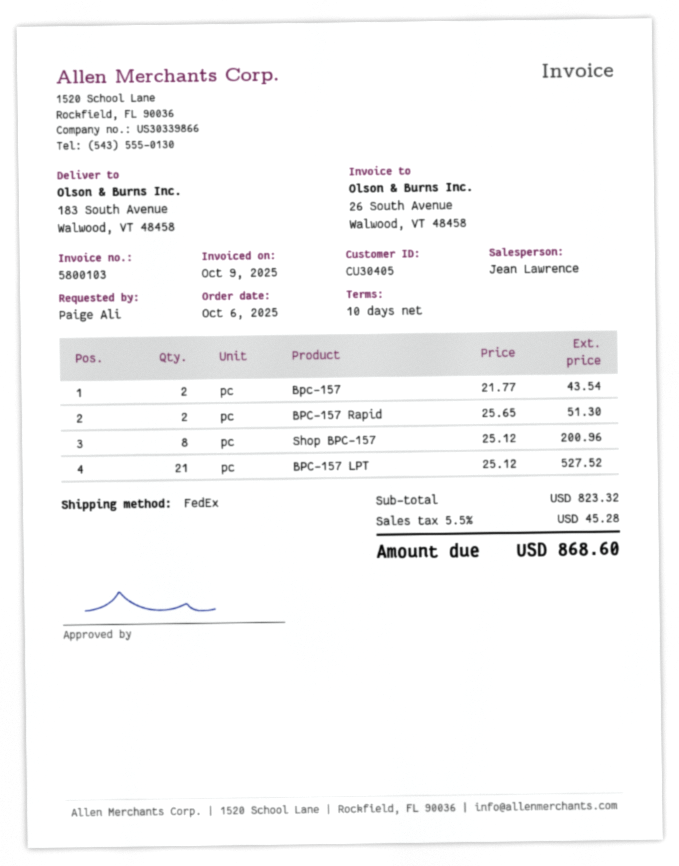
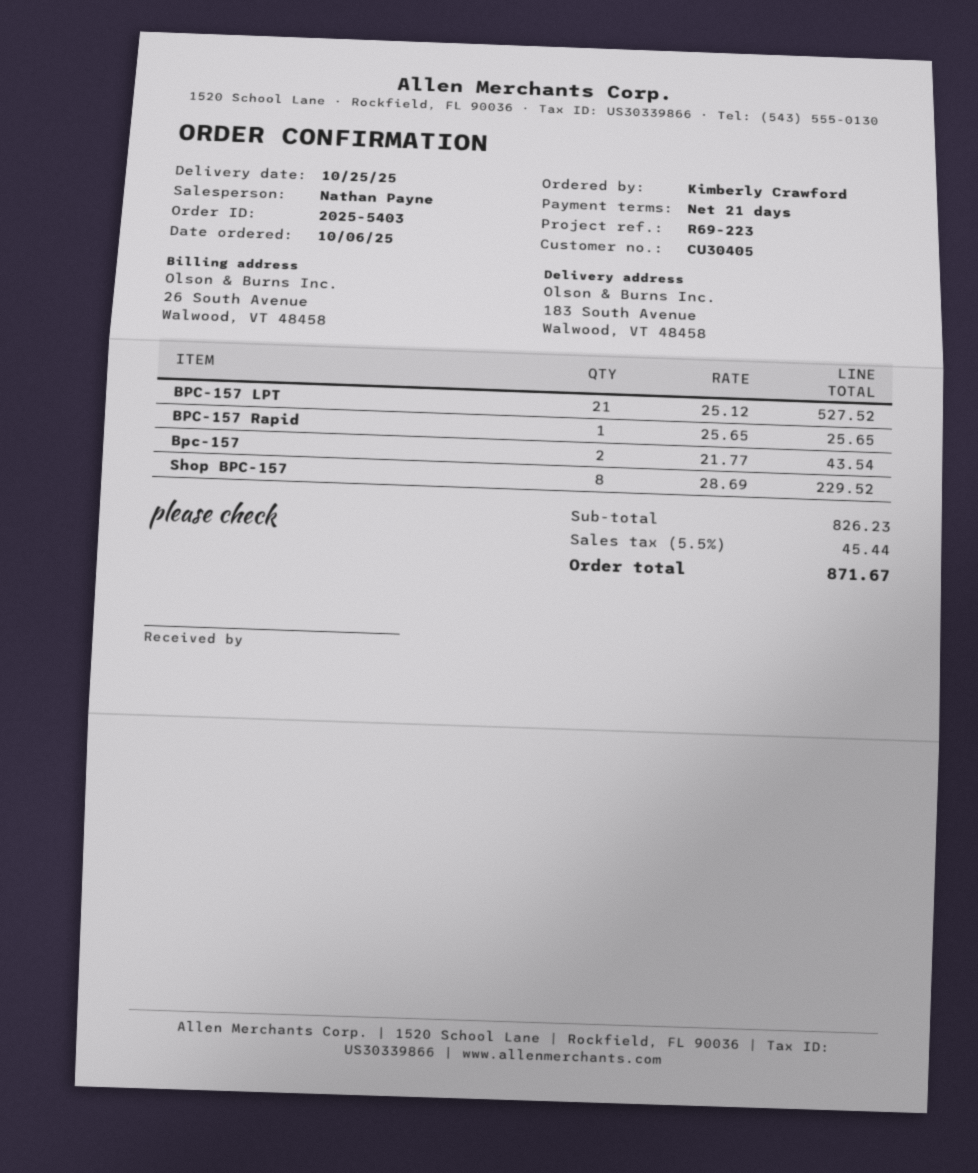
payment terms: 10 days -> 21 days
ordered by: Paige Ali -> Kimberly Crawford
sales rep: Jean Lawrence -> Nathan Payne
BPC-157 Rapid: 2 x 25.65 = 51.30 -> 1 x 25.65 = 25.65
Shop BPC-157: 8 x 25.12 = 200.96 -> 8 x 28.69 = 229.52
subtotal: 823.32 -> 826.23
tax: 5.5% = 45.28 -> 5.5% = 45.44
total: 868.60 -> 871.67

